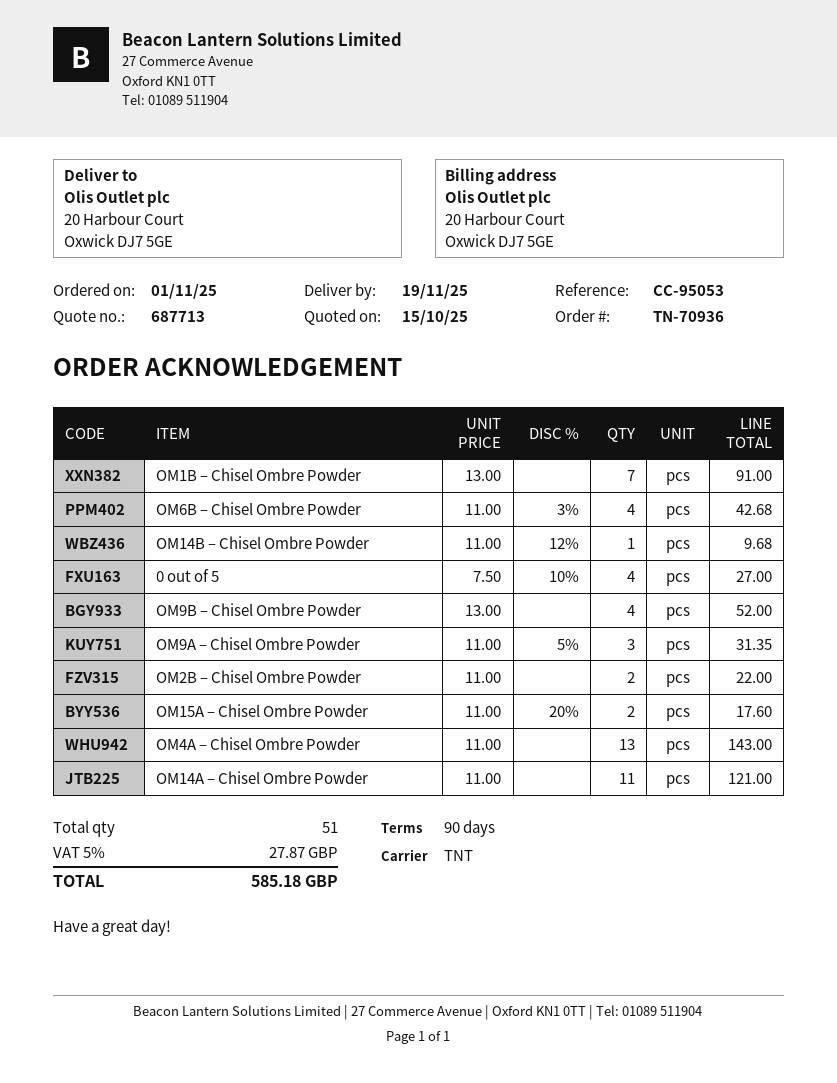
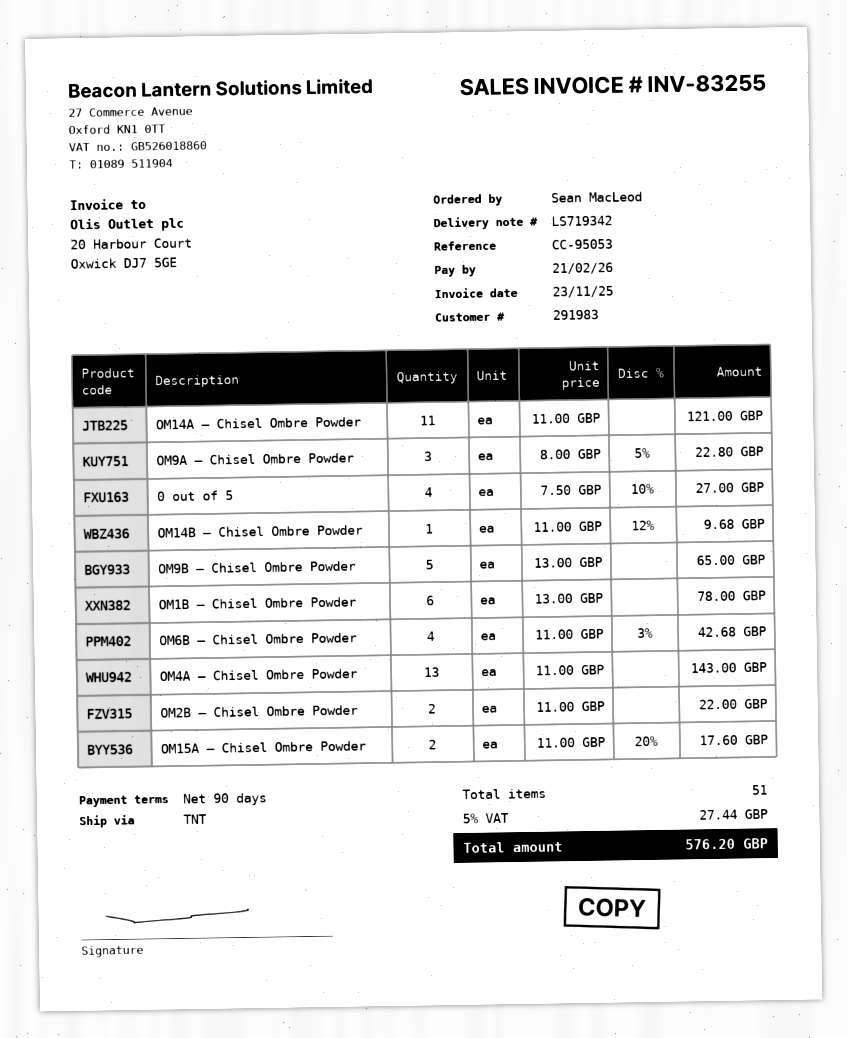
OM1B – Chisel Ombre Powder: 7 x 13.00 = 91.00 -> 6 x 13.00 = 78.00
OM9B – Chisel Ombre Powder: 4 x 13.00 = 52.00 -> 5 x 13.00 = 65.00
OM9A – Chisel Ombre Powder: 3 x 11.00 - 5% = 31.35 -> 3 x 8.00 - 5% = 22.80
tax: 5% = 27.87 -> 5% = 27.44
total: 585.18 -> 576.20

